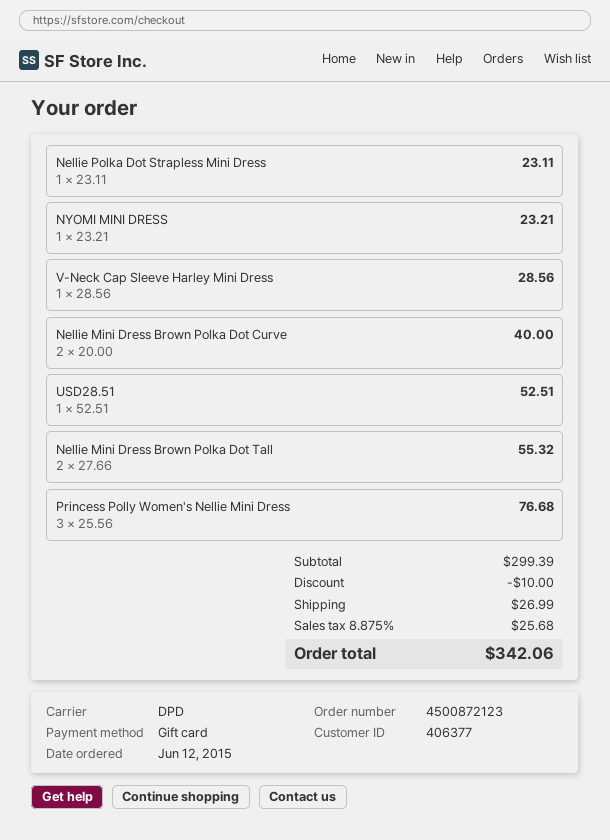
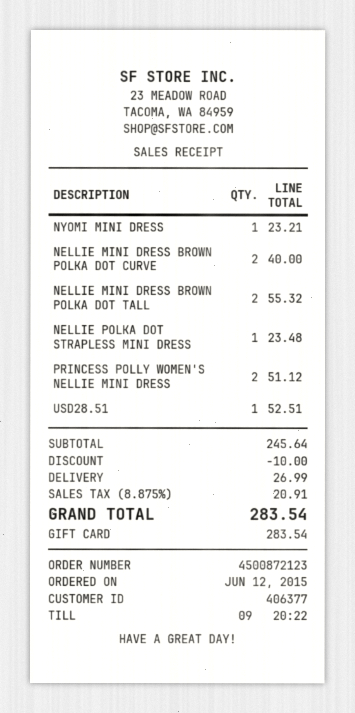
Nellie Polka Dot Strapless Mini Dress: 1 for 23.11 -> 1 for 23.48
V-Neck Cap Sleeve Harley Mini Dress: 1 for 28.56 -> none
Princess Polly Women's Nellie Mini Dress: 3 for 76.68 -> 2 for 51.12
subtotal: 299.39 -> 245.64
tax: 8.875% = 25.68 -> 8.875% = 20.91
total: 342.06 -> 283.54

